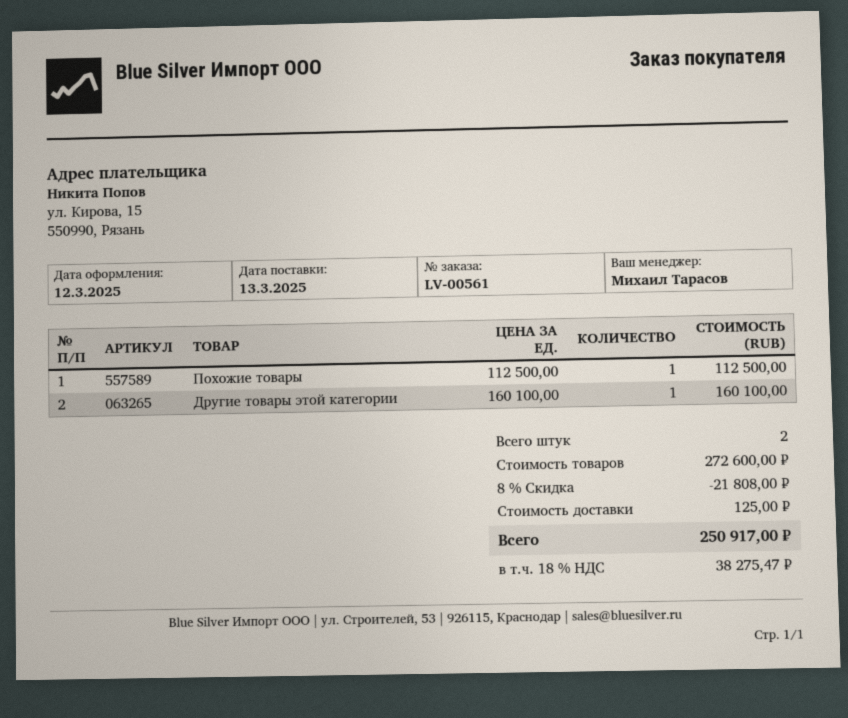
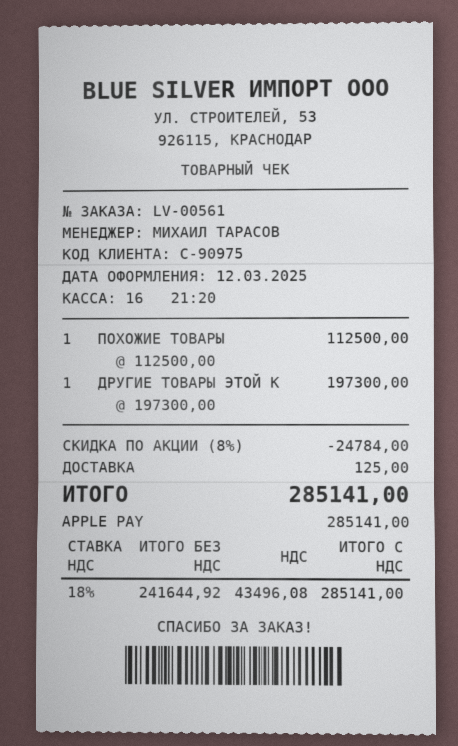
Другие товары этой категории: 1 x 160100.00 = 160100.00 -> 1 x 197300.00 = 197300.00
discount: 8% = 21808.00 -> 8% = 24784.00
tax: 18% = 38275.47 -> 18% = 43496.08
total: 250917.00 -> 285141.00

